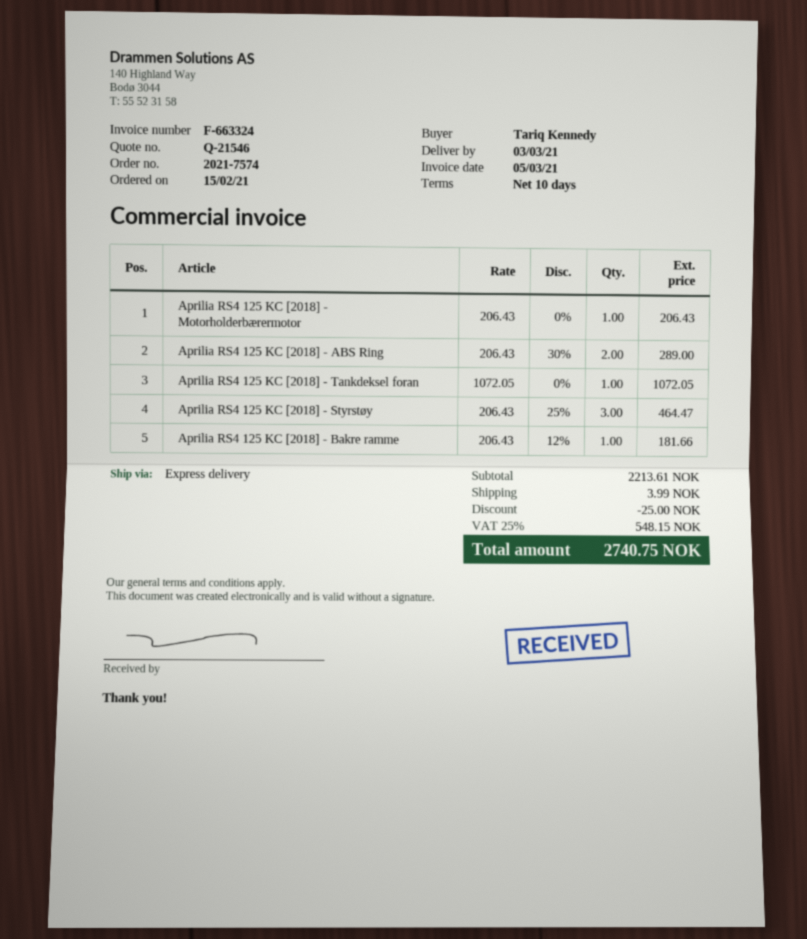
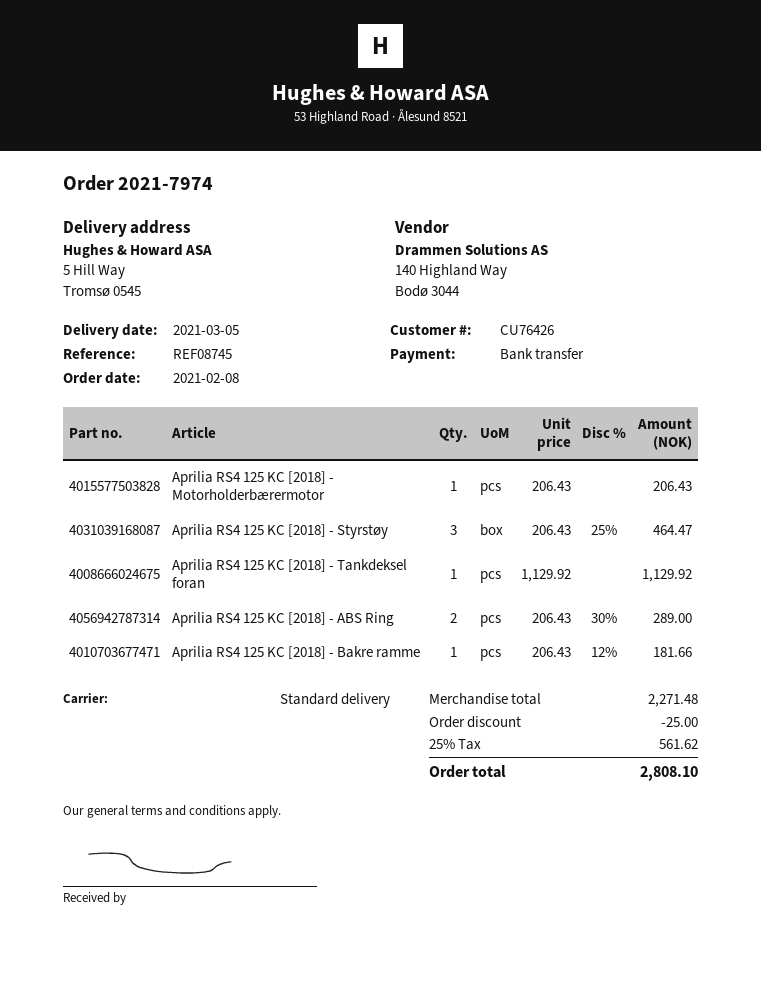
order number: 2021-7574 -> 2021-7974
order date: 2021-02-15 -> 2021-02-08
delivery date: 2021-03-03 -> 2021-03-05
shipping method: express -> standard
Aprilia RS4 125 KC [2018] - Tankdeksel foran: 1 x 1072.05 = 1072.05 -> 1 x 1129.92 = 1129.92
subtotal: 2213.61 -> 2271.48
shipping: 3.99 -> none
tax: 25% = 548.15 -> 25% = 561.62
total: 2740.75 -> 2808.10

